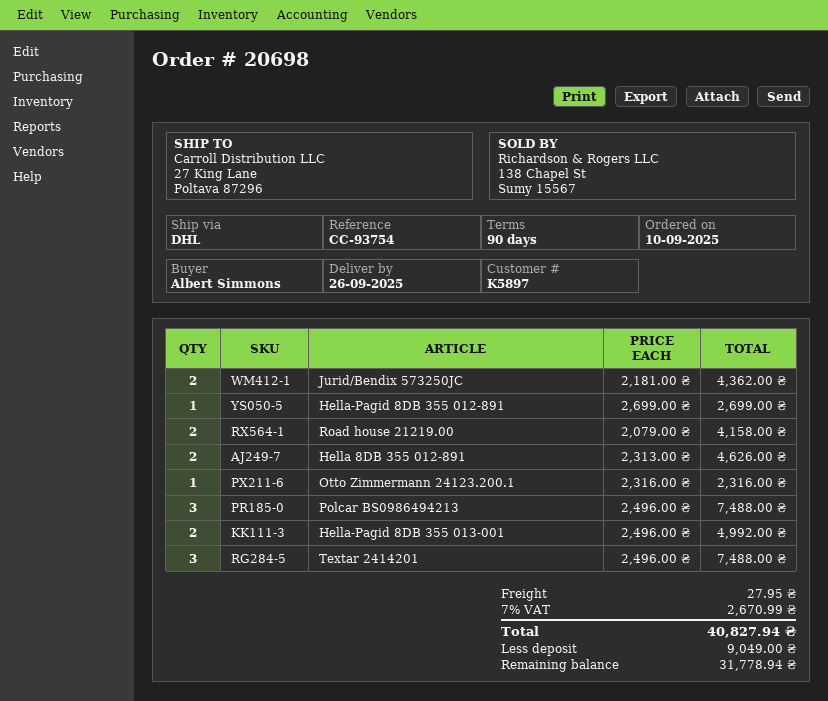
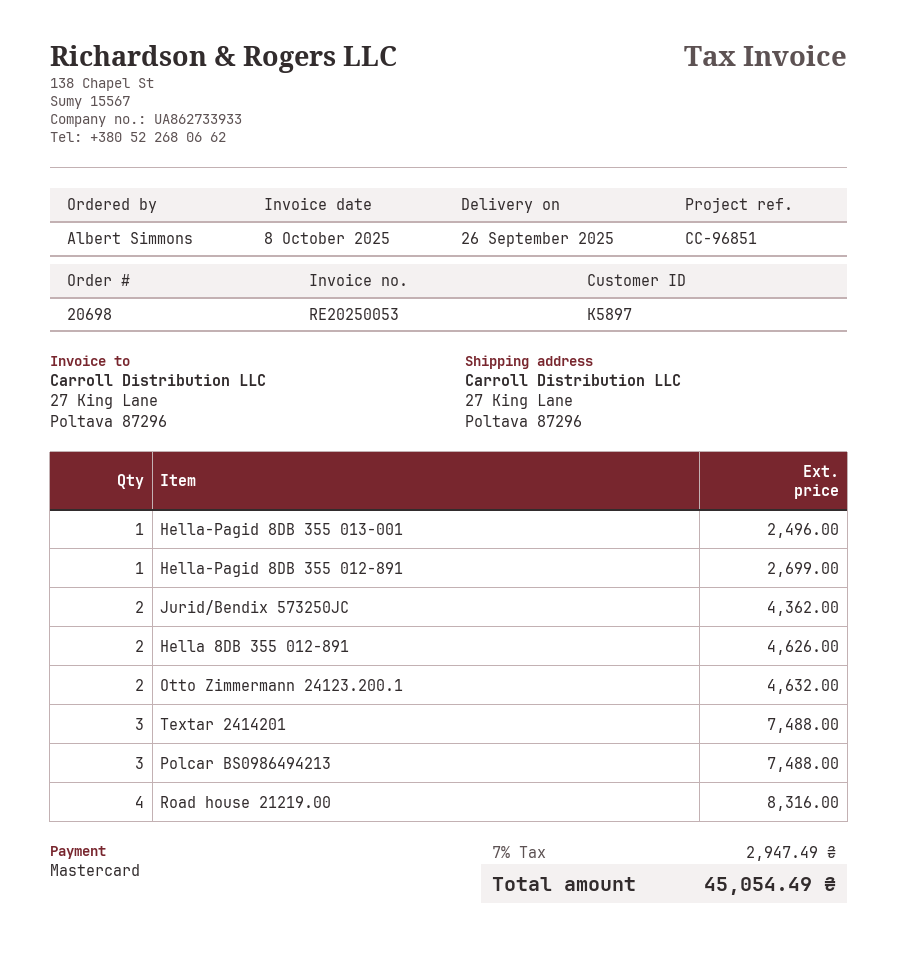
reference: CC-93754 -> CC-96851
Road house 21219.00: 2 for 4158.00 -> 4 for 8316.00
Otto Zimmermann 24123.200.1: 1 for 2316.00 -> 2 for 4632.00
Hella-Pagid 8DB 355 013-001: 2 for 4992.00 -> 1 for 2496.00
shipping: 27.95 -> none
tax: 7% = 2670.99 -> 7% = 2947.49
total: 40827.94 -> 45054.49

